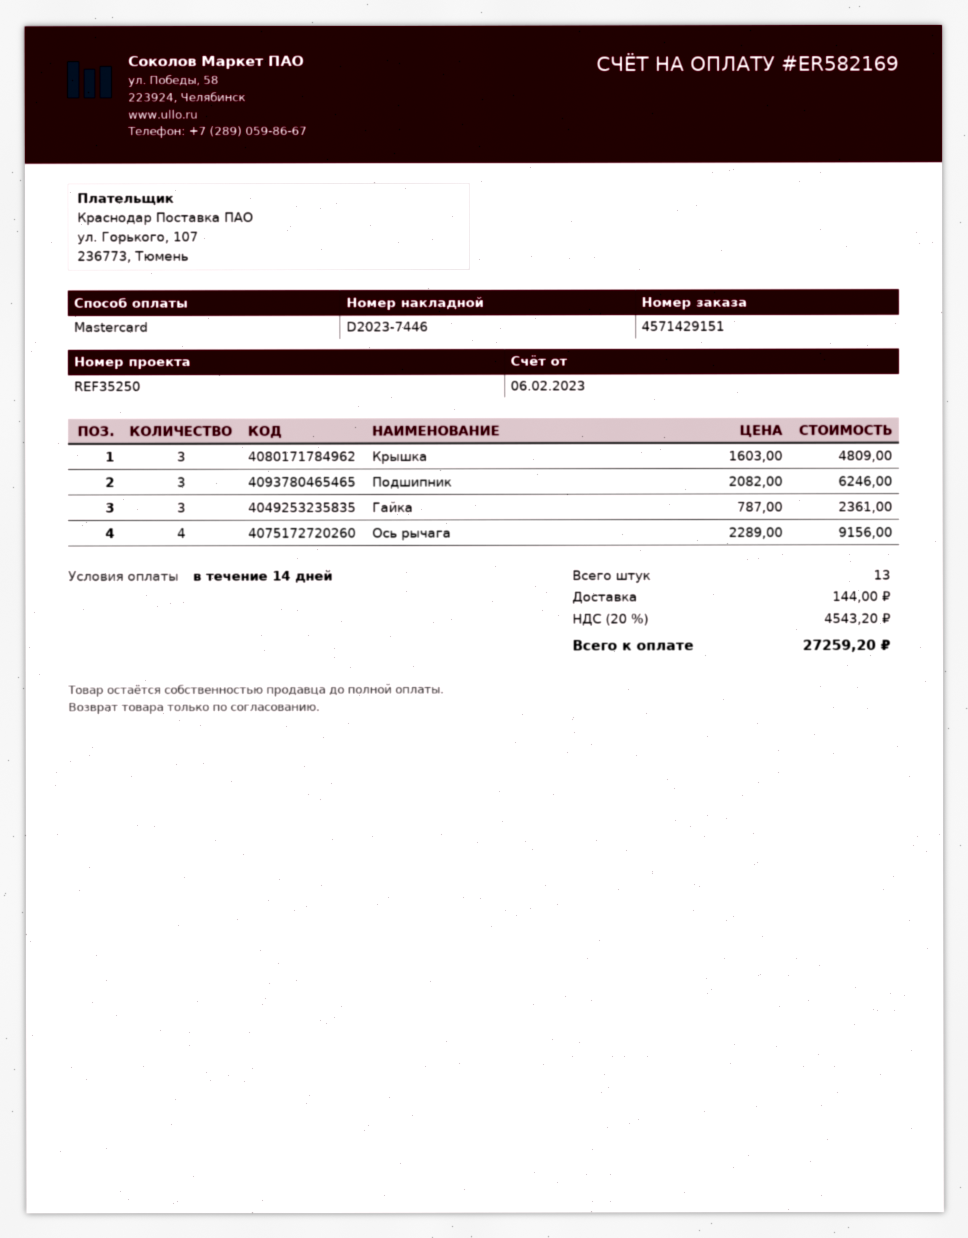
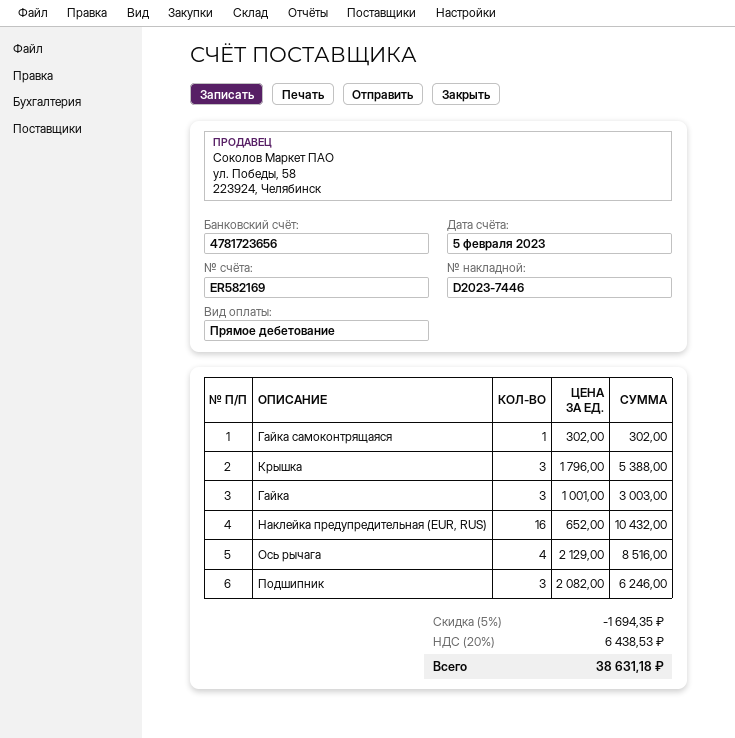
invoice date: 2023-02-06 -> 2023-02-05
payment method: Mastercard -> direct debit
Крышка: 3 x 1603.00 = 4809.00 -> 3 x 1796.00 = 5388.00
Гайка: 3 x 787.00 = 2361.00 -> 3 x 1001.00 = 3003.00
Ось рычага: 4 x 2289.00 = 9156.00 -> 4 x 2129.00 = 8516.00
Гайка самоконтрящаяся: none -> 1 x 302.00 = 302.00
Наклейка предупредительная (EUR, RUS): none -> 16 x 652.00 = 10432.00
discount: none -> 5% = 1694.35
shipping: 144.00 -> none
tax: 20% = 4543.20 -> 20% = 6438.53
total: 27259.20 -> 38631.18

